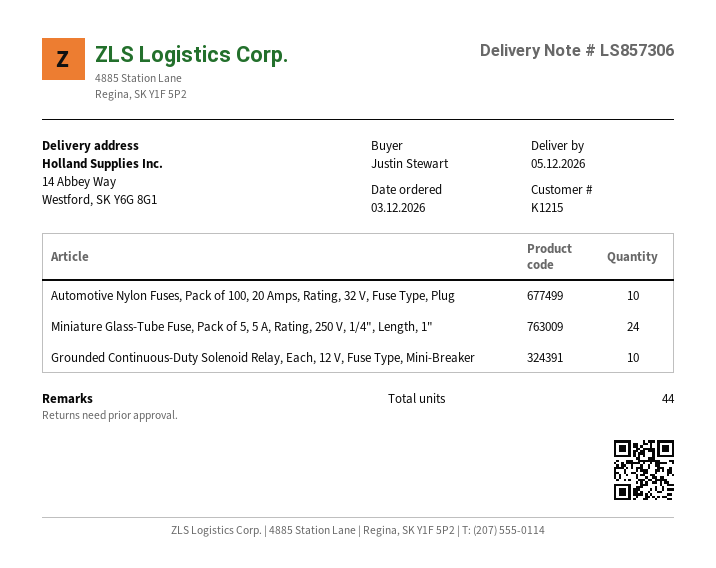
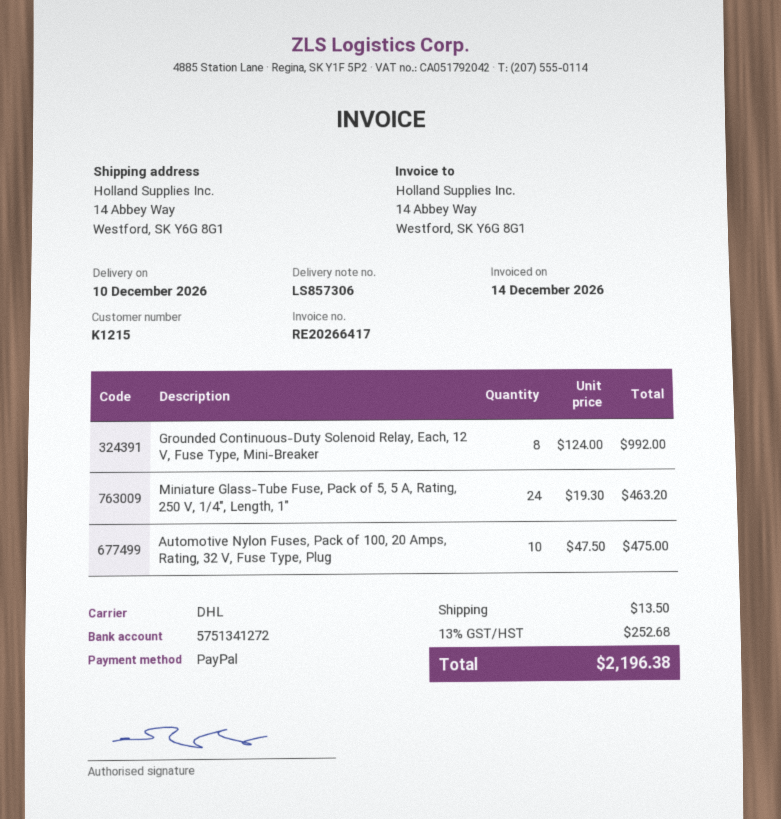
delivery date: 2026-12-05 -> 2026-12-10
Grounded Continuous-Duty Solenoid Relay, Each, 12 V, Fuse Type, Mini-Breaker: 10 -> 8

